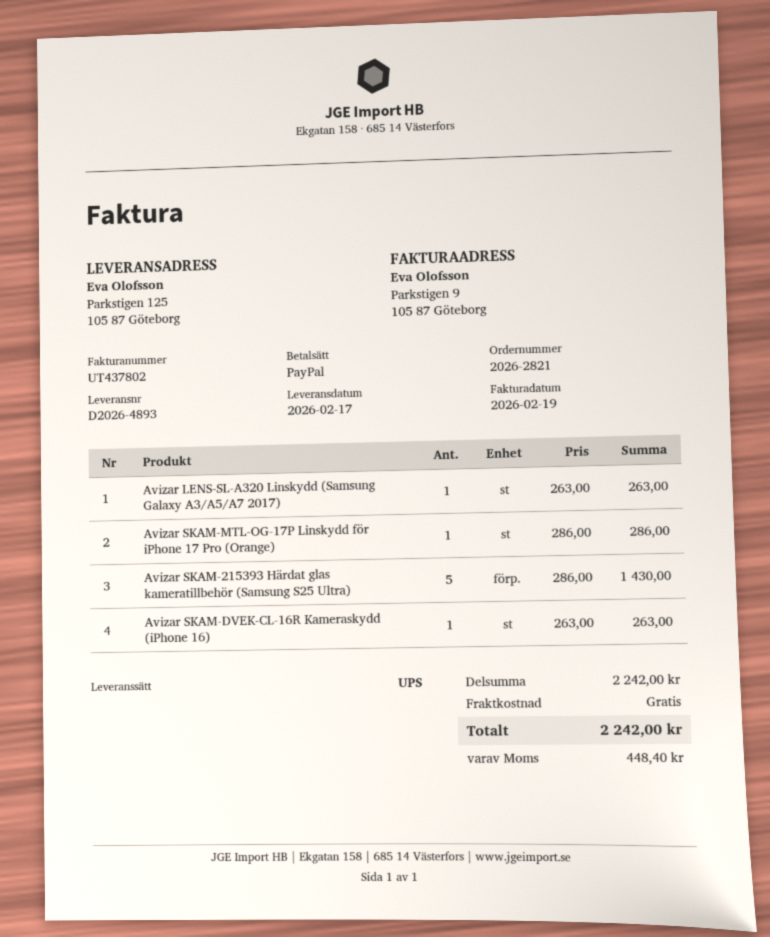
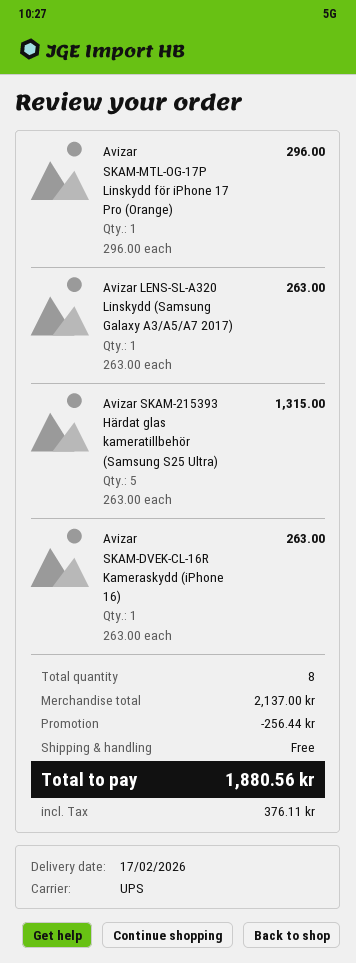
Avizar SKAM-MTL-OG-17P Linskydd för iPhone 17 Pro (Orange): 1 x 286.00 = 286.00 -> 1 x 296.00 = 296.00
Avizar SKAM-215393 Härdat glas kameratillbehör (Samsung S25 Ultra): 5 x 286.00 = 1430.00 -> 5 x 263.00 = 1315.00
subtotal: 2242.00 -> 2137.00
discount: none -> 256.44
tax: 448.40 -> 376.11
total: 2242.00 -> 1880.56

